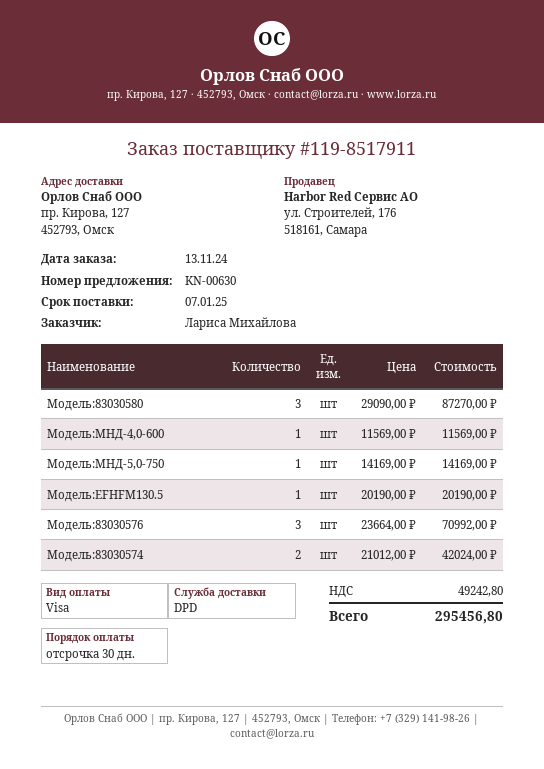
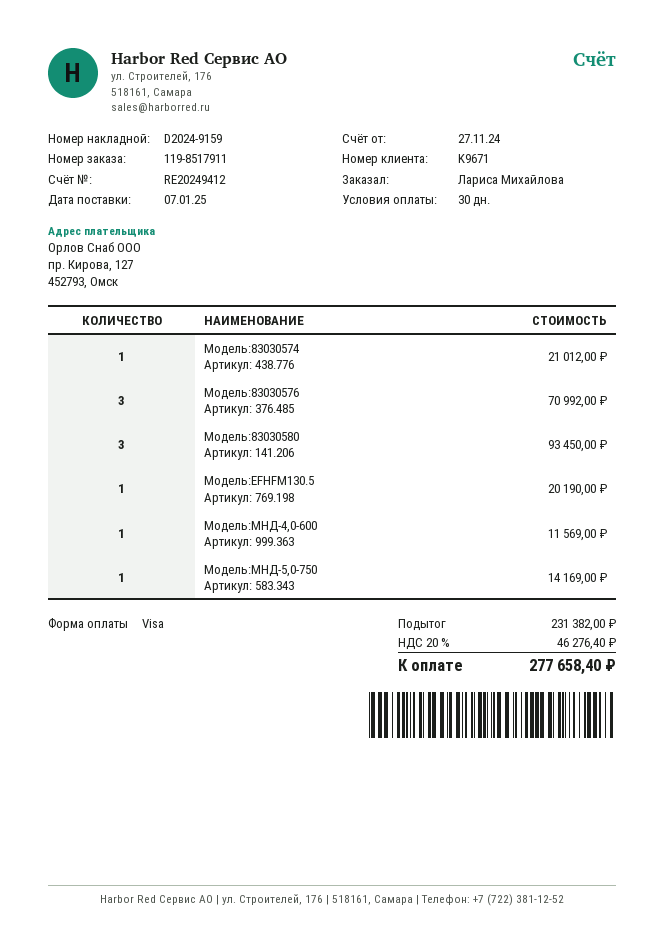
Модель:83030580: 3 for 87270.00 -> 3 for 93450.00
Модель:83030574: 2 for 42024.00 -> 1 for 21012.00
tax: 49242.80 -> 46276.40
total: 295456.80 -> 277658.40

